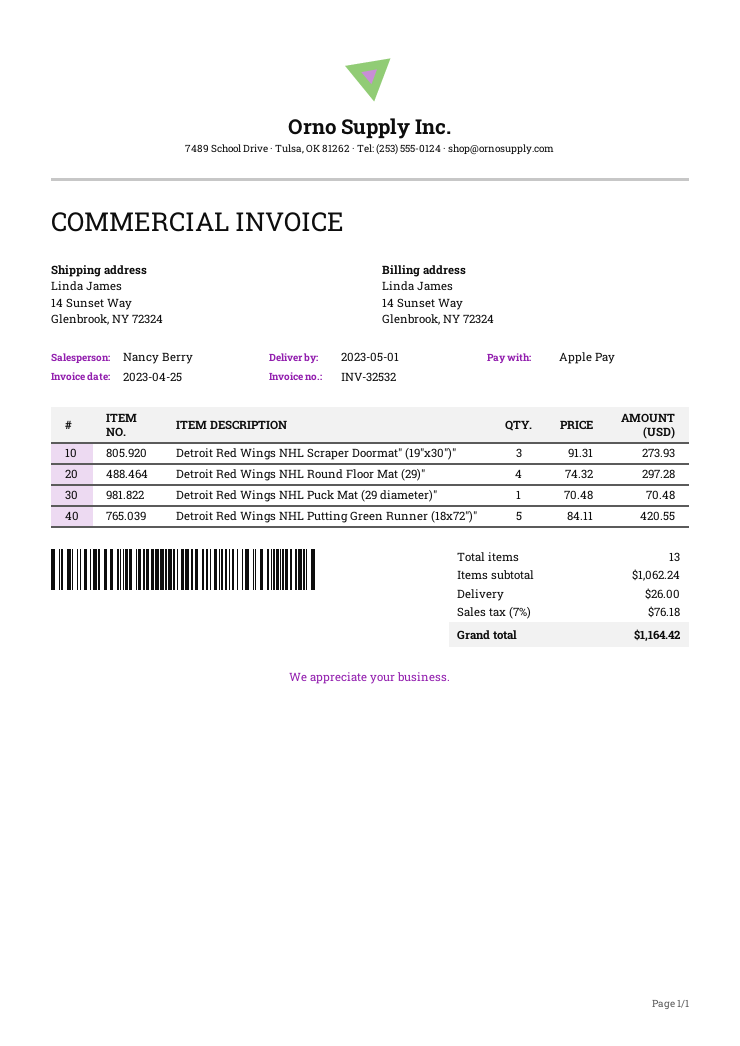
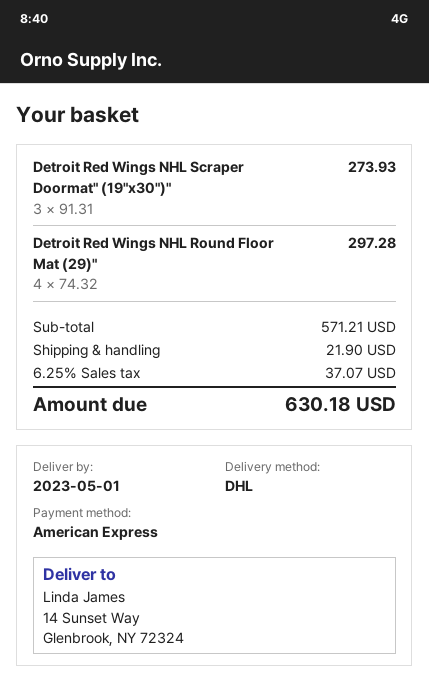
payment method: Apple Pay -> American Express
Detroit Red Wings NHL Puck Mat (29 diameter)": 1 x 70.48 = 70.48 -> none
Detroit Red Wings NHL Putting Green Runner (18x72")": 5 x 84.11 = 420.55 -> none
subtotal: 1062.24 -> 571.21
shipping: 26.00 -> 21.90
tax: 7% = 76.18 -> 6.25% = 37.07
total: 1164.42 -> 630.18

